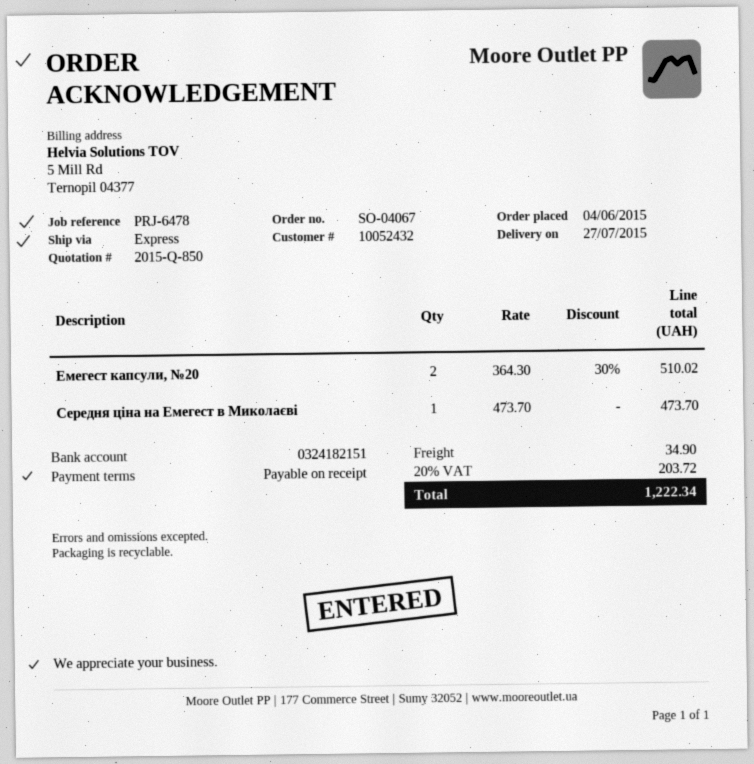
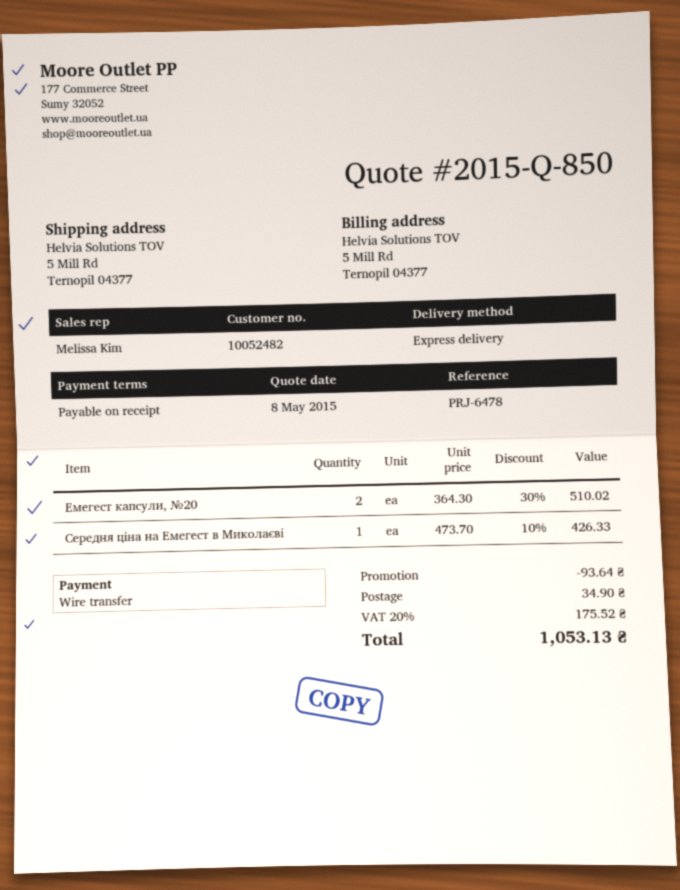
customer number: 10052432 -> 10052482
Середня ціна на Емегест в Миколаєві: 1 x 473.70 = 473.70 -> 1 x 473.70 - 10% = 426.33
discount: none -> 93.64
tax: 20% = 203.72 -> 20% = 175.52
total: 1222.34 -> 1053.13

